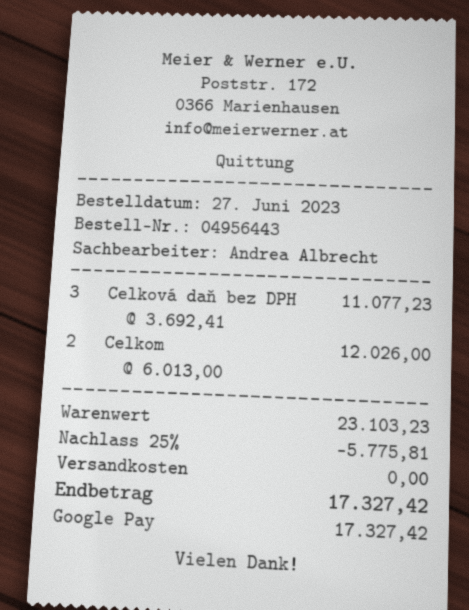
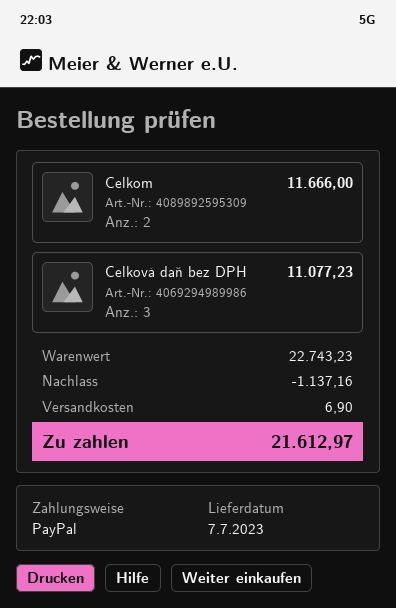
payment method: Google Pay -> PayPal
Celkom: 2 for 12026.00 -> 2 for 11666.00
subtotal: 23103.23 -> 22743.23
discount: 5775.81 -> 1137.16
shipping: 0.00 -> 6.90
total: 17327.42 -> 21612.97

